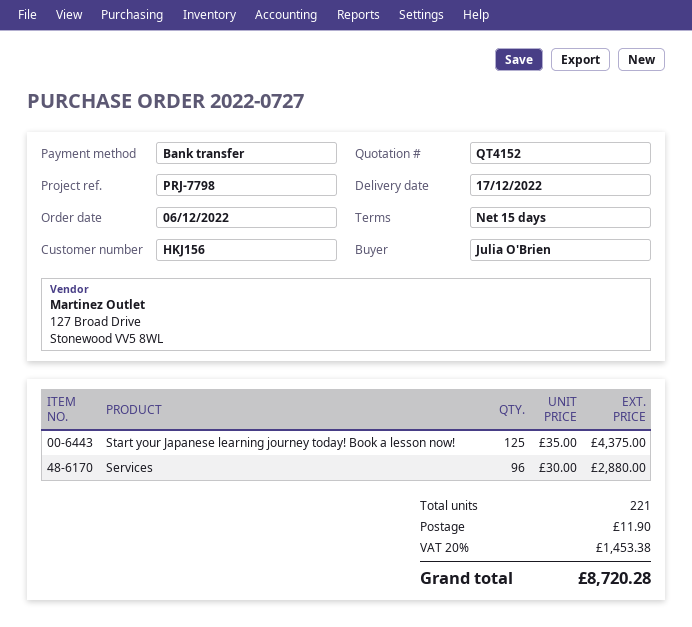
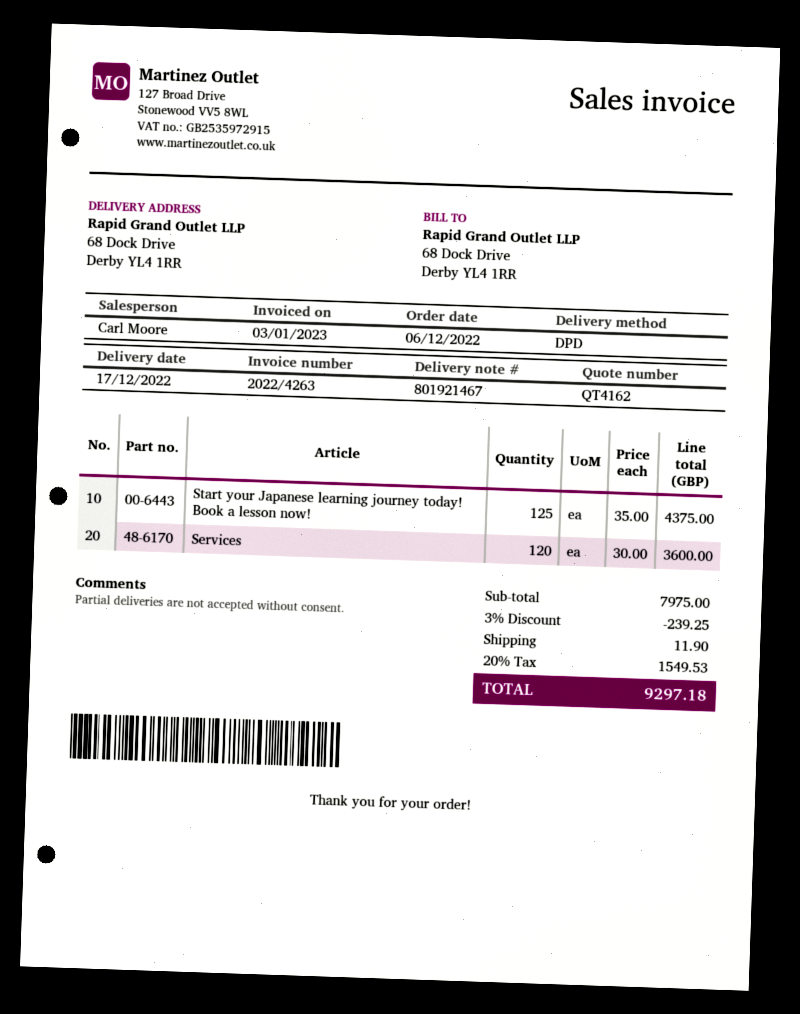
quote number: QT4152 -> QT4162
Services: 96 x 30.00 = 2880.00 -> 120 x 30.00 = 3600.00
discount: none -> 3% = 239.25
tax: 20% = 1453.38 -> 20% = 1549.53
total: 8720.28 -> 9297.18

